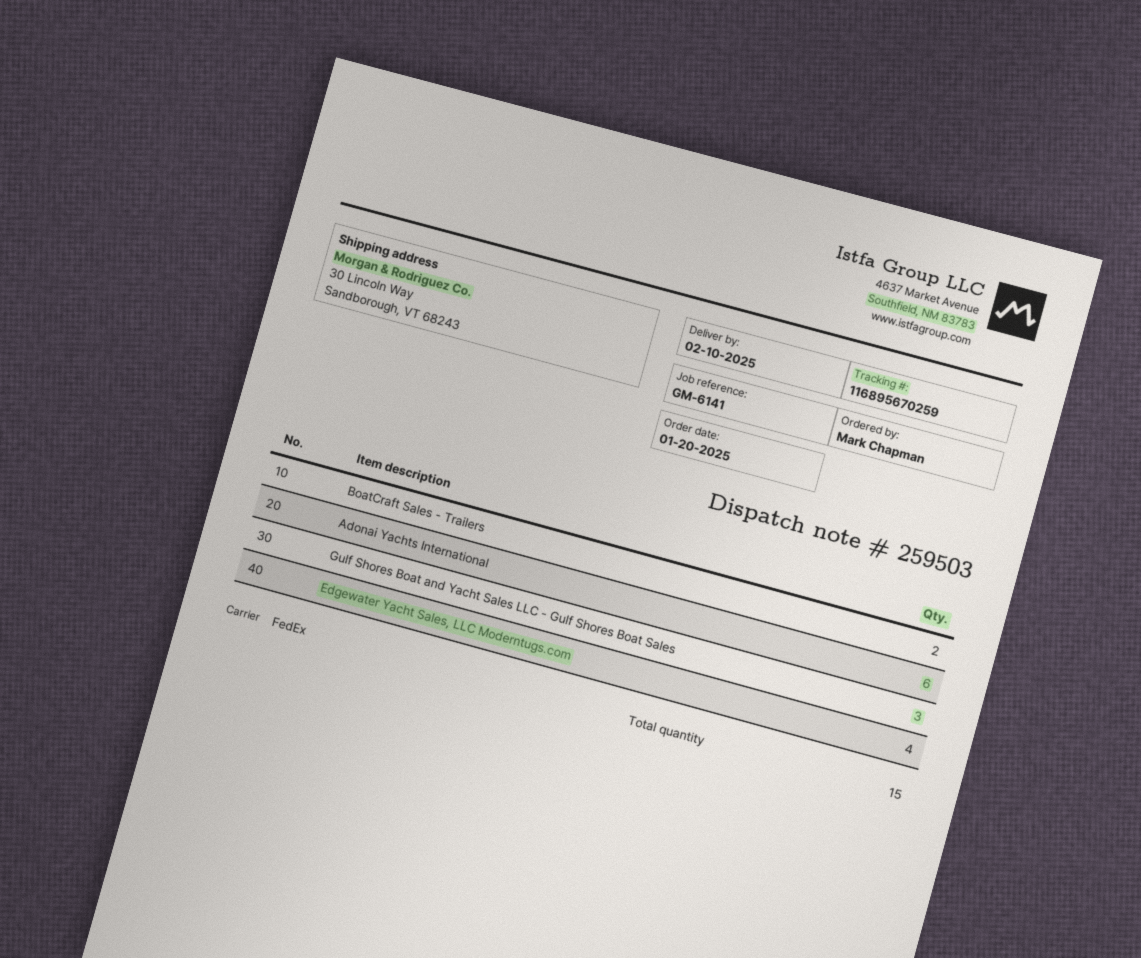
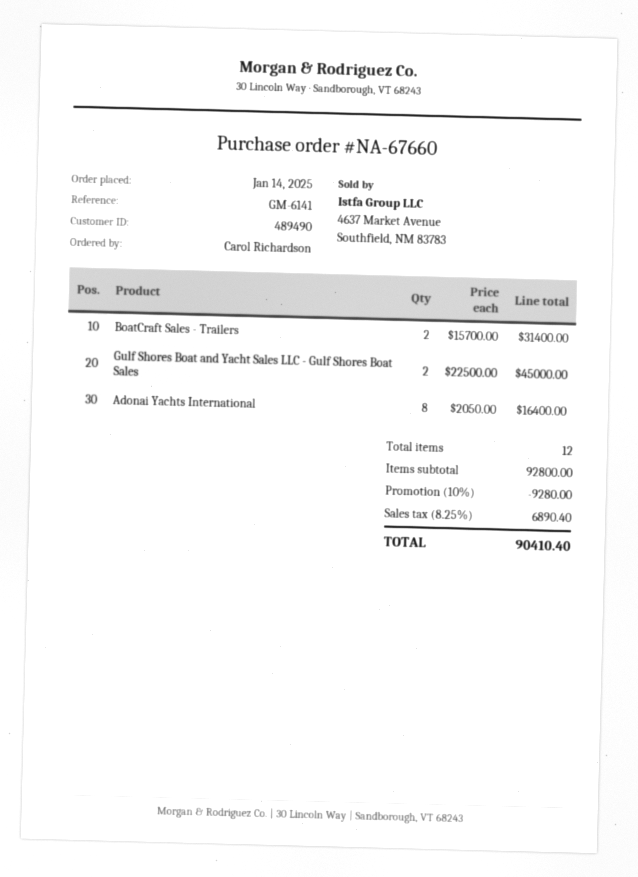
order date: 2025-01-20 -> 2025-01-14
ordered by: Mark Chapman -> Carol Richardson
Adonai Yachts International: 6 -> 8
Gulf Shores Boat and Yacht Sales LLC - Gulf Shores Boat Sales: 3 -> 2
Edgewater Yacht Sales, LLC Moderntugs.com: 4 -> none
total quantity: 15 -> 12

